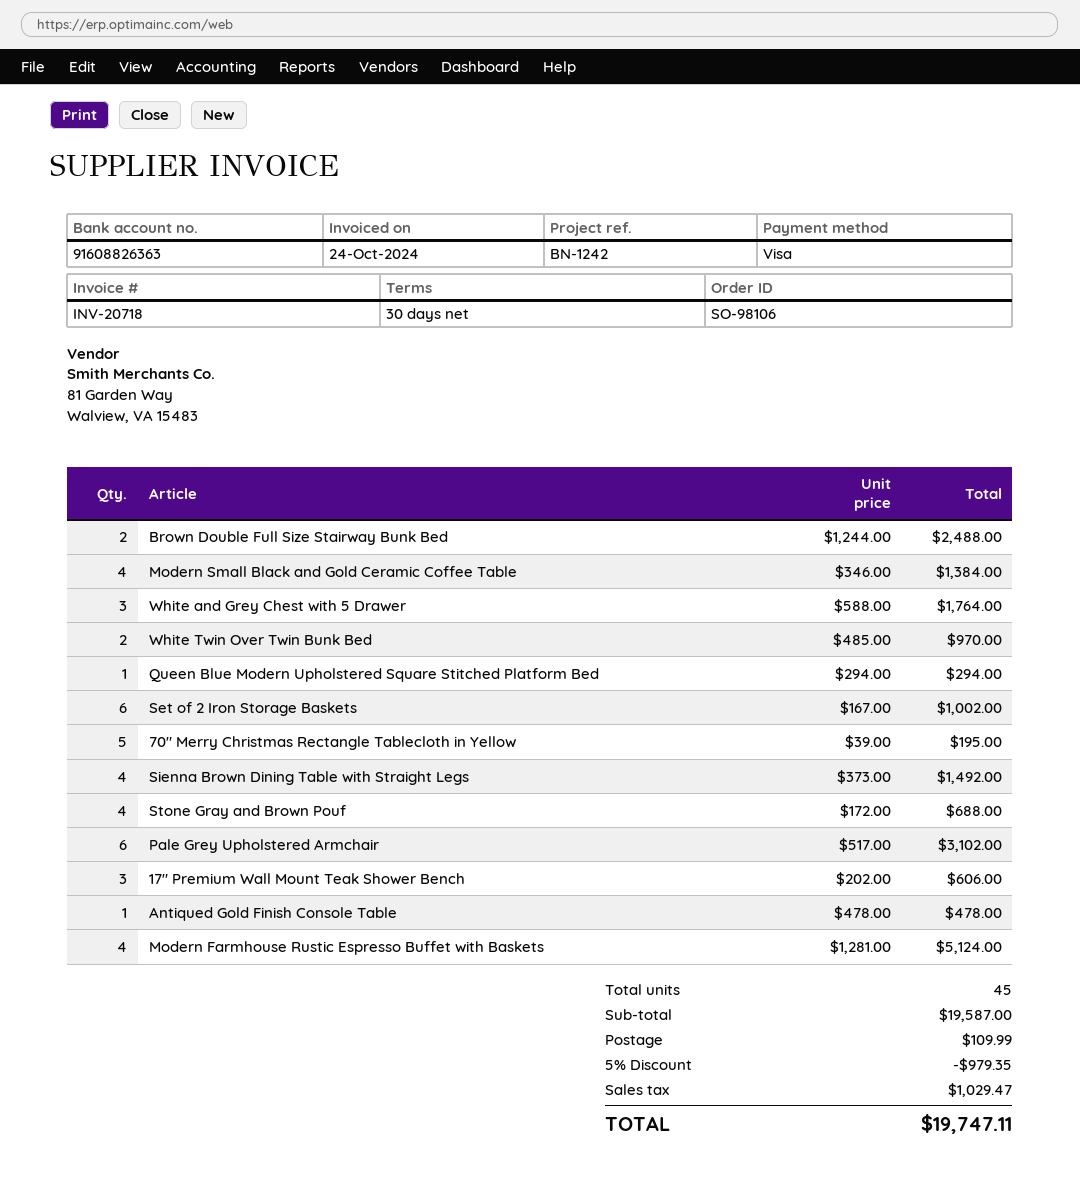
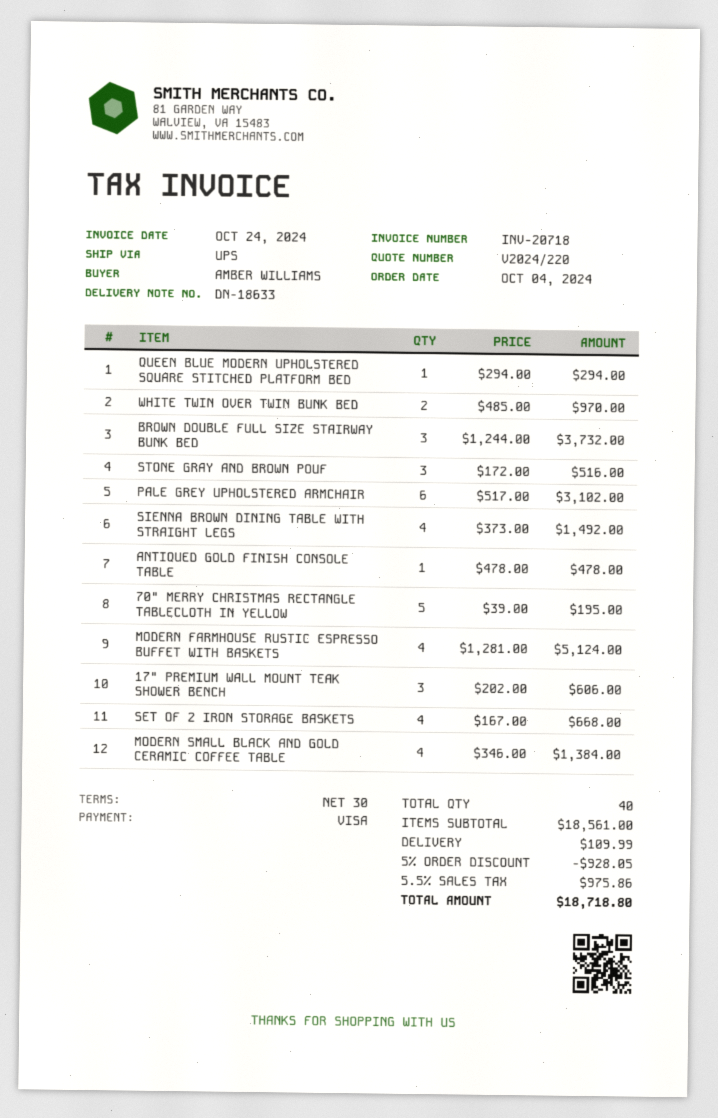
Brown Double Full Size Stairway Bunk Bed: 2 x 1244.00 = 2488.00 -> 3 x 1244.00 = 3732.00
White and Grey Chest with 5 Drawer: 3 x 588.00 = 1764.00 -> none
Set of 2 Iron Storage Baskets: 6 x 167.00 = 1002.00 -> 4 x 167.00 = 668.00
Stone Gray and Brown Pouf: 4 x 172.00 = 688.00 -> 3 x 172.00 = 516.00
total quantity: 45 -> 40
subtotal: 19587.00 -> 18561.00
discount: 5% = 979.35 -> 5% = 928.05
tax: 1029.47 -> 975.86
total: 19747.11 -> 18718.80

